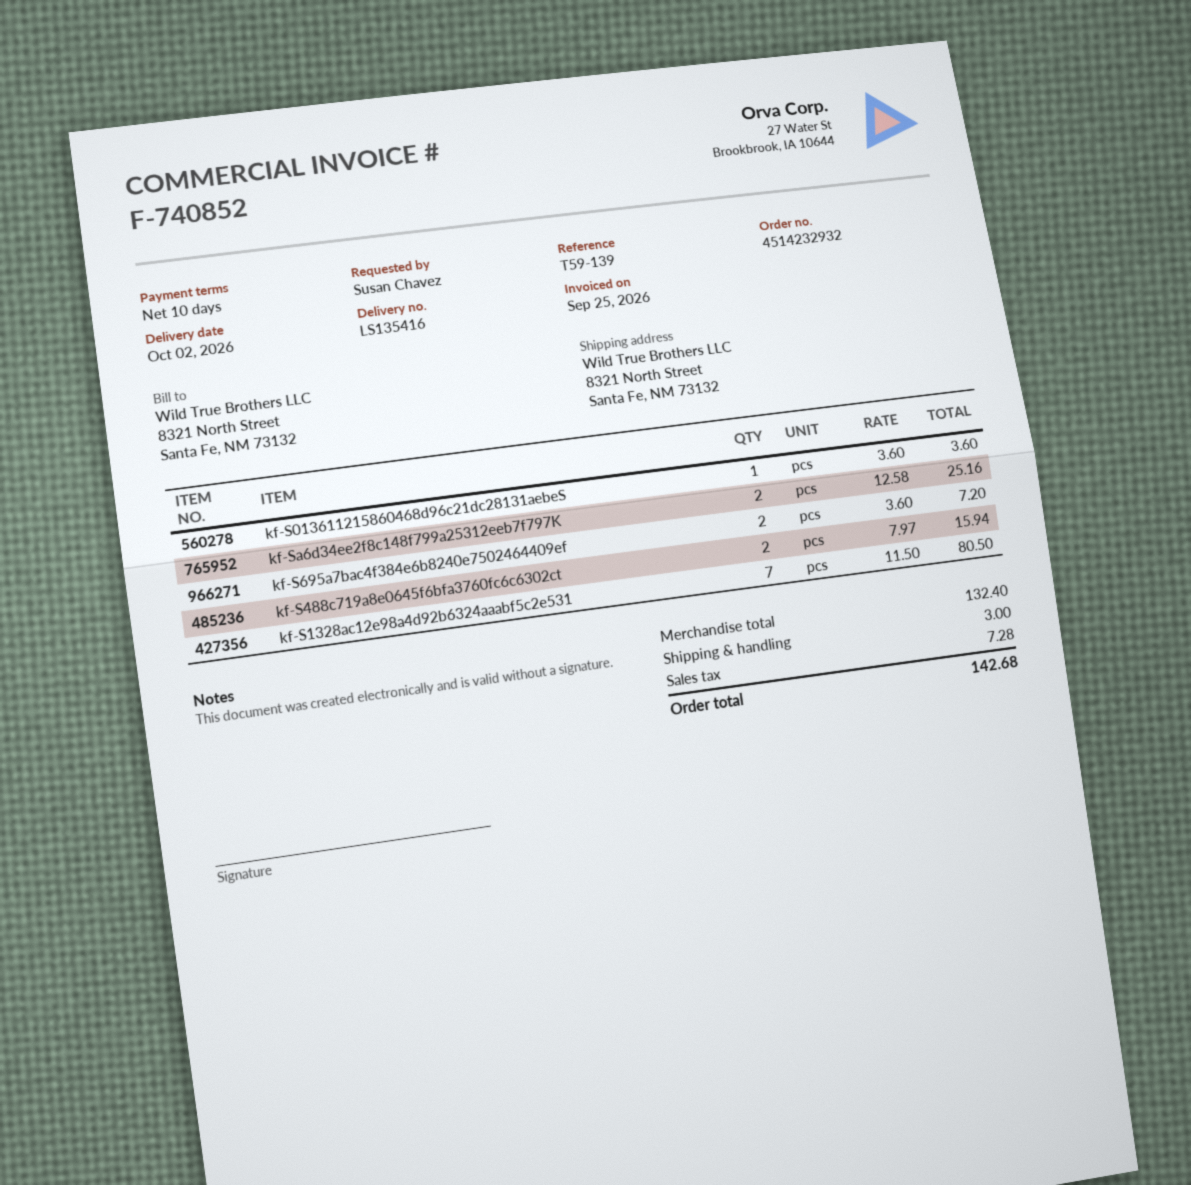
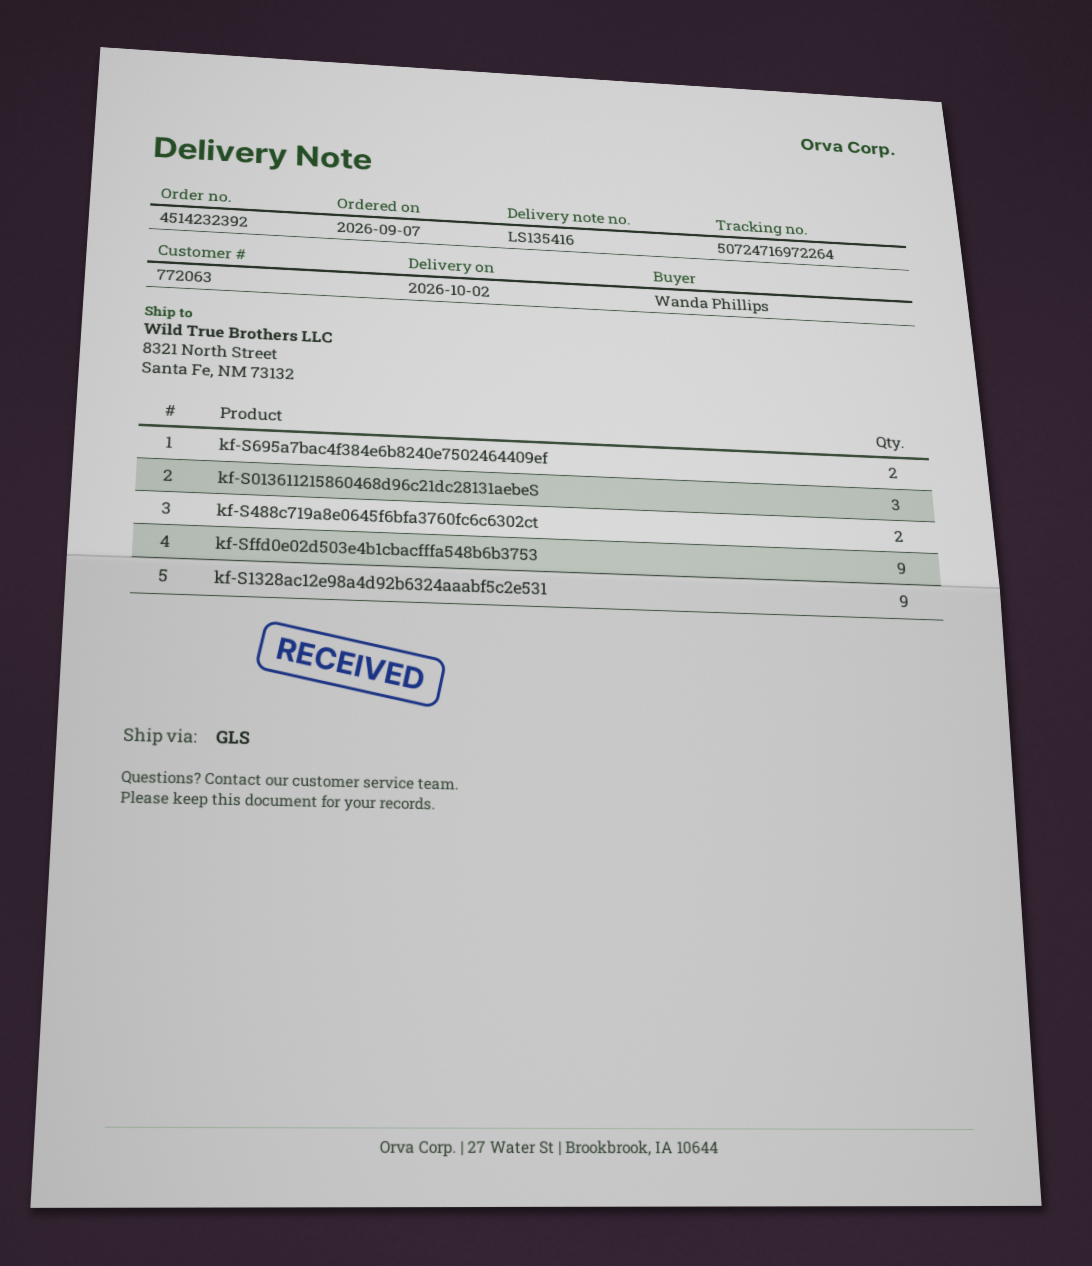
order number: 4514232932 -> 4514232392
ordered by: Susan Chavez -> Wanda Phillips
kf-S013611215860468d96c21dc28131aebeS: 1 -> 3
kf-Sa6d34ee2f8c148f799a25312eeb7f797K: 2 -> none
kf-S1328ac12e98a4d92b6324aaabf5c2e531: 7 -> 9
kf-Sffd0e02d503e4b1cbacfffa548b6b3753: none -> 9

